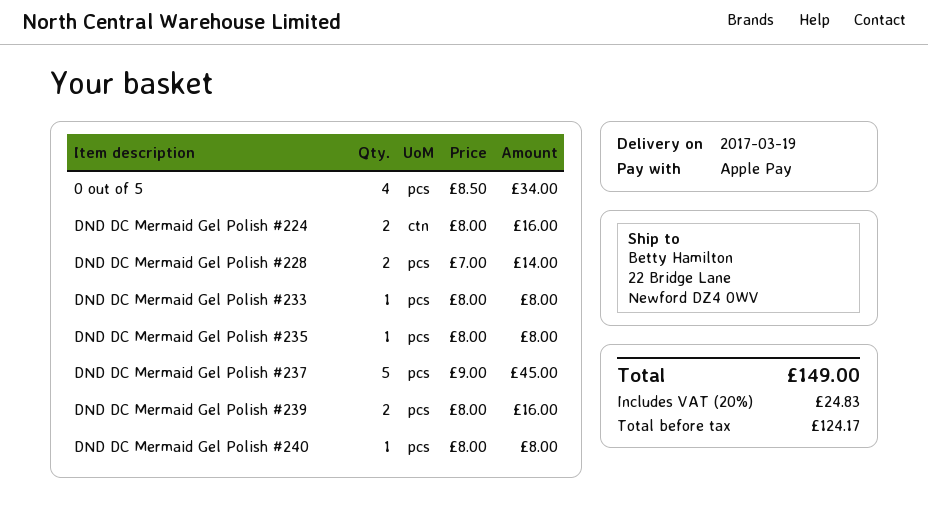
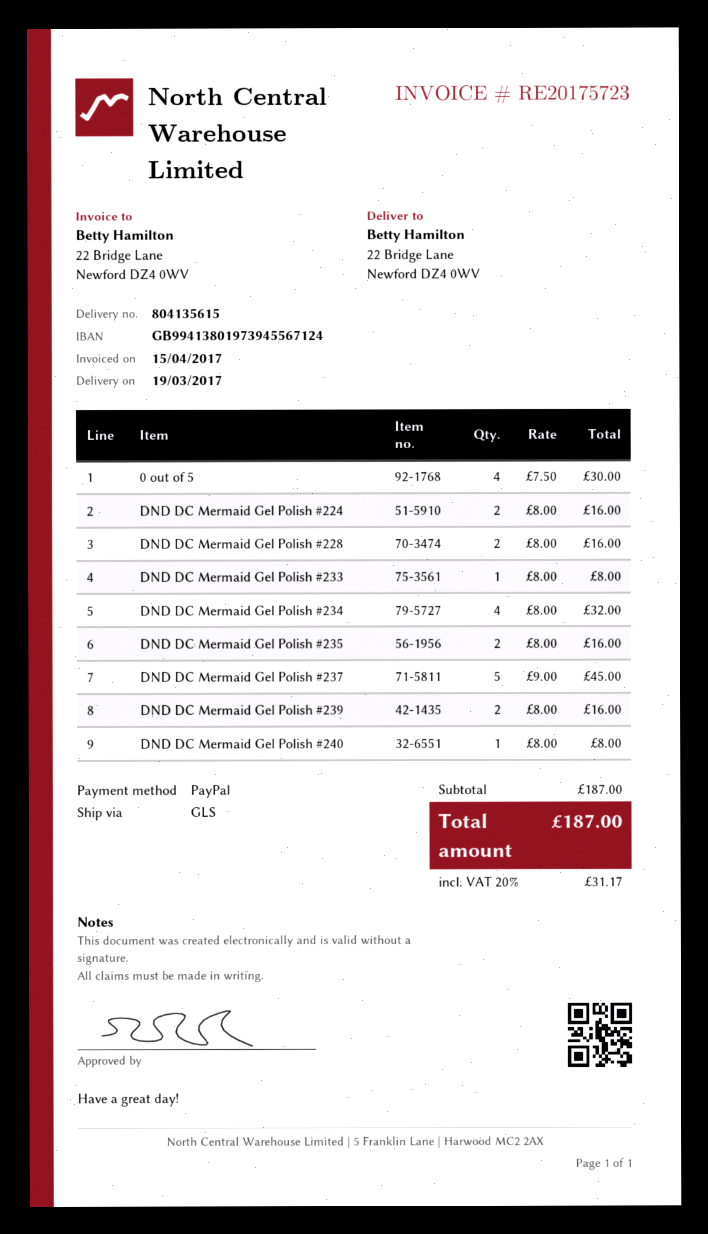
payment method: Apple Pay -> PayPal
0 out of 5: 4 x 8.50 = 34.00 -> 4 x 7.50 = 30.00
DND DC Mermaid Gel Polish #228: 2 x 7.00 = 14.00 -> 2 x 8.00 = 16.00
DND DC Mermaid Gel Polish #235: 1 x 8.00 = 8.00 -> 2 x 8.00 = 16.00
DND DC Mermaid Gel Polish #234: none -> 4 x 8.00 = 32.00
tax: 20% = 24.83 -> 20% = 31.17
total: 149.00 -> 187.00

